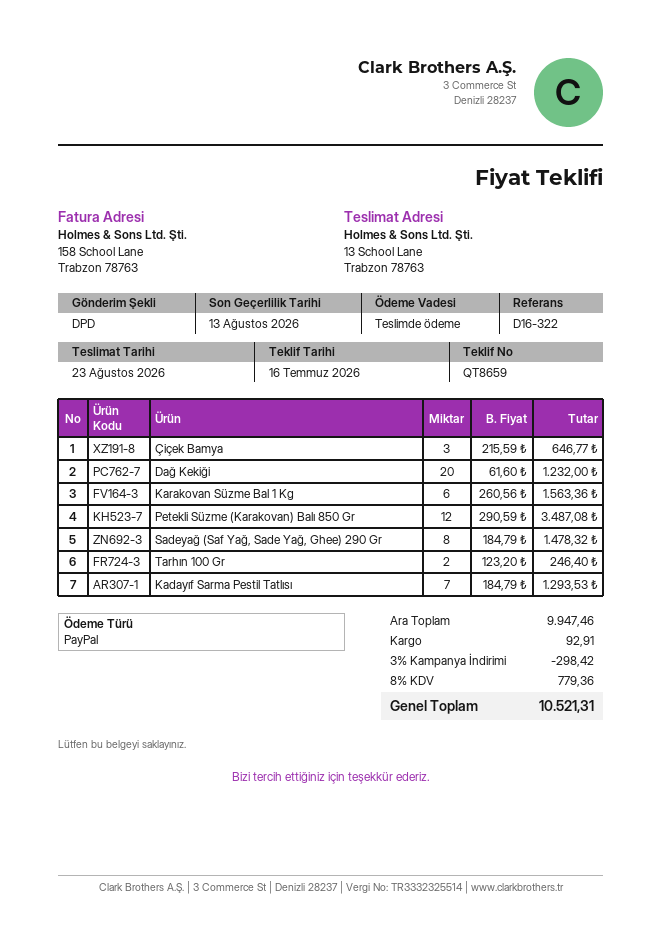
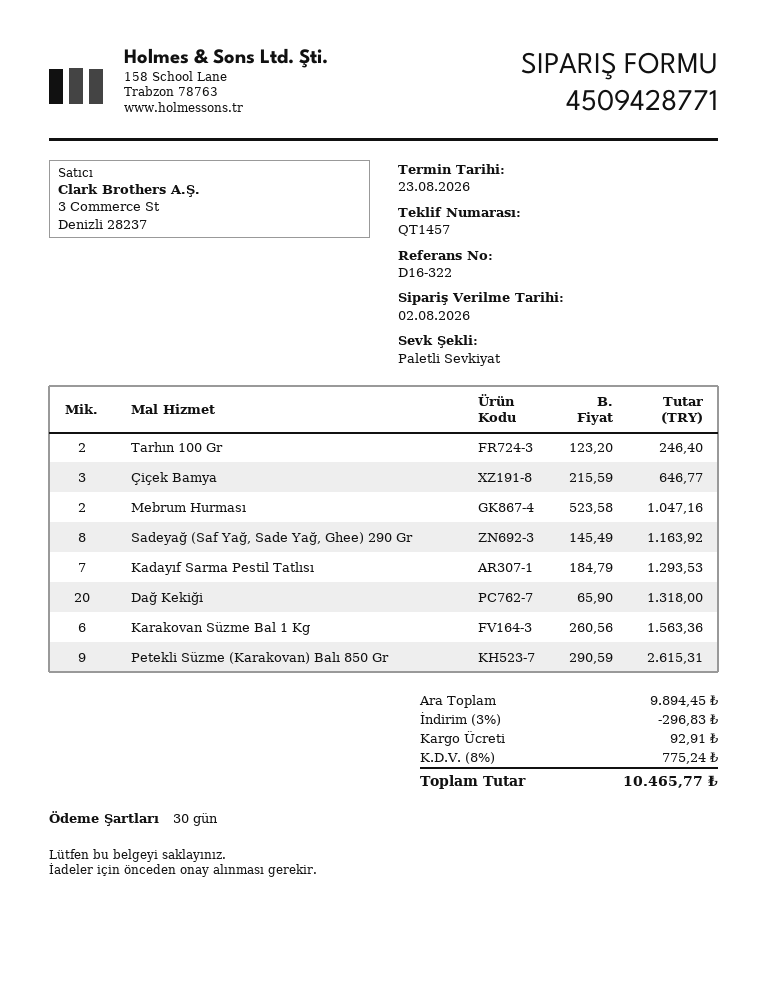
quote number: QT8659 -> QT1457
payment terms: on receipt -> 30 days
shipping method: DPD -> pallet freight
Dağ Kekiği: 20 x 61.60 = 1232.00 -> 20 x 65.90 = 1318.00
Petekli Süzme (Karakovan) Balı 850 Gr: 12 x 290.59 = 3487.08 -> 9 x 290.59 = 2615.31
Sadeyağ (Saf Yağ, Sade Yağ, Ghee) 290 Gr: 8 x 184.79 = 1478.32 -> 8 x 145.49 = 1163.92
Mebrum Hurması: none -> 2 x 523.58 = 1047.16
subtotal: 9947.46 -> 9894.45
discount: 3% = 298.42 -> 3% = 296.83
tax: 8% = 779.36 -> 8% = 775.24
total: 10521.31 -> 10465.77

